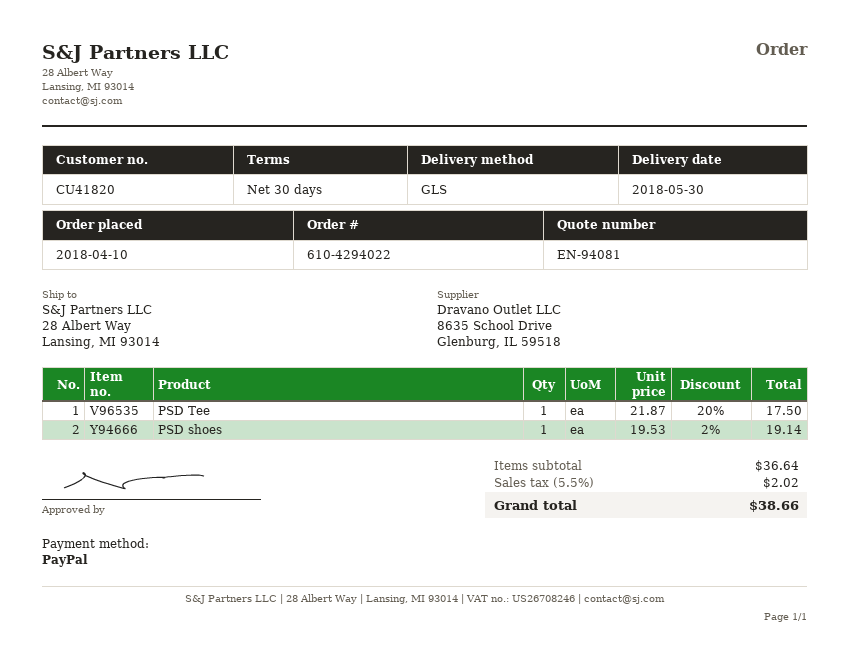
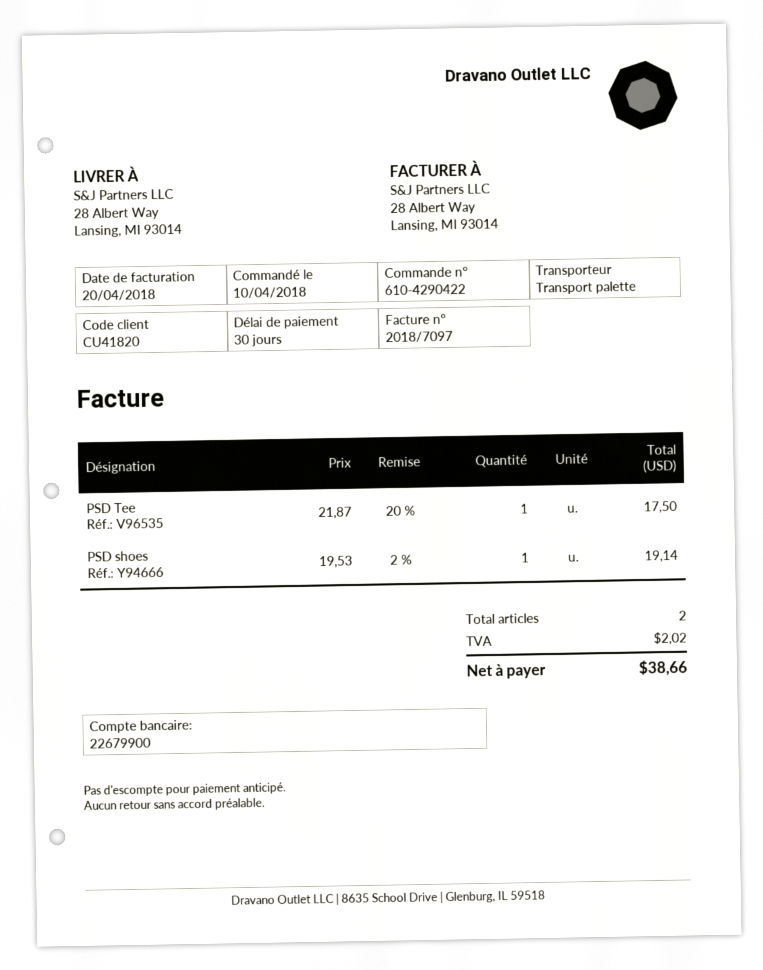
order number: 610-4294022 -> 610-4290422
shipping method: GLS -> pallet freight

